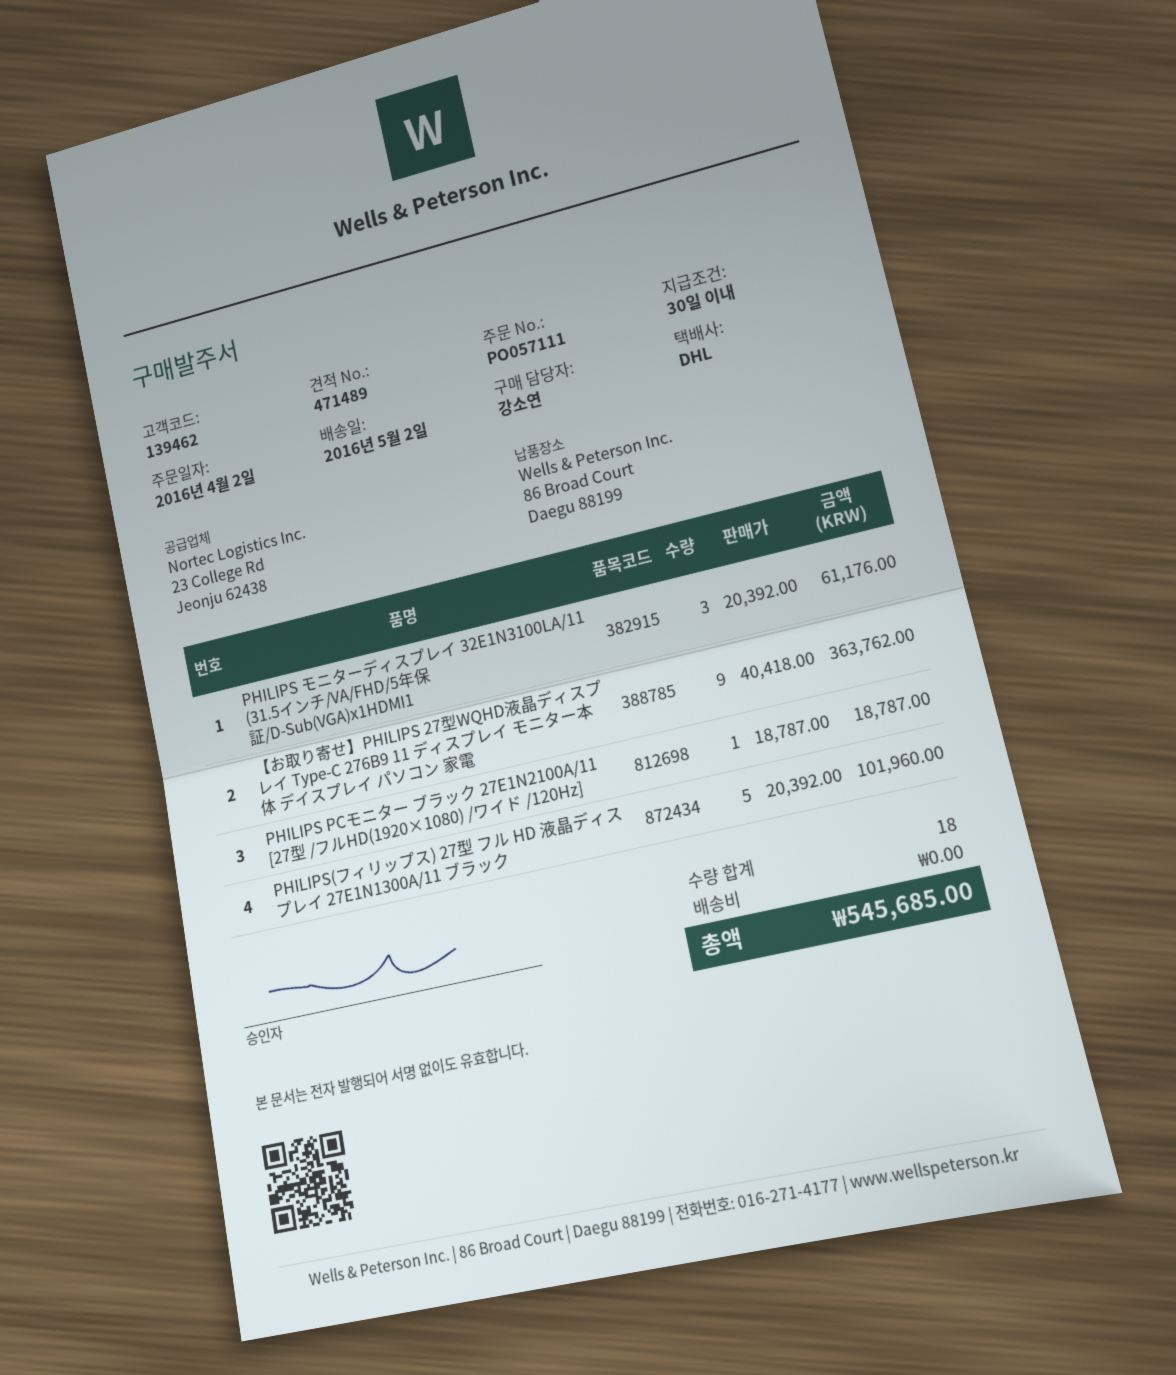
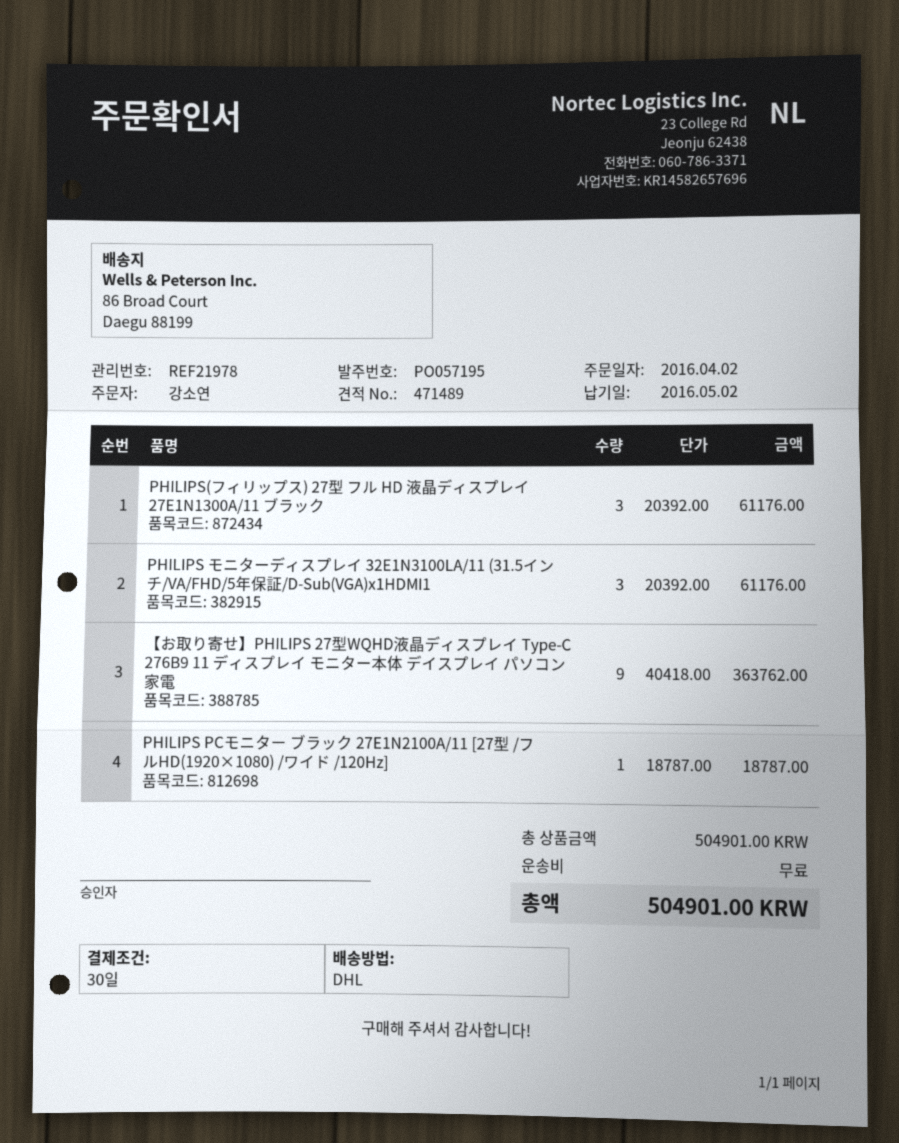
order number: PO057111 -> PO057195
PHILIPS(フィリップス) 27型 フル HD 液晶ディスプレイ 27E1N1300A/11 ブラック: 5 x 20392.00 = 101960.00 -> 3 x 20392.00 = 61176.00
total: 545685.00 -> 504901.00

